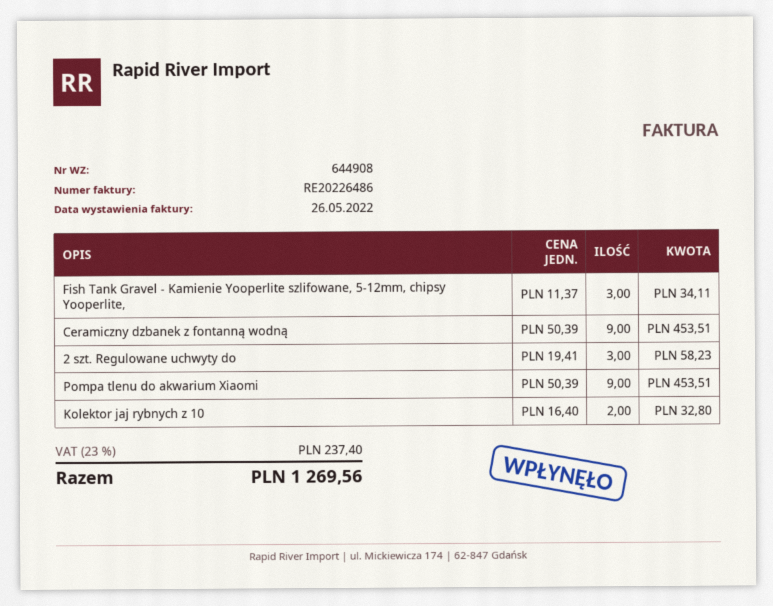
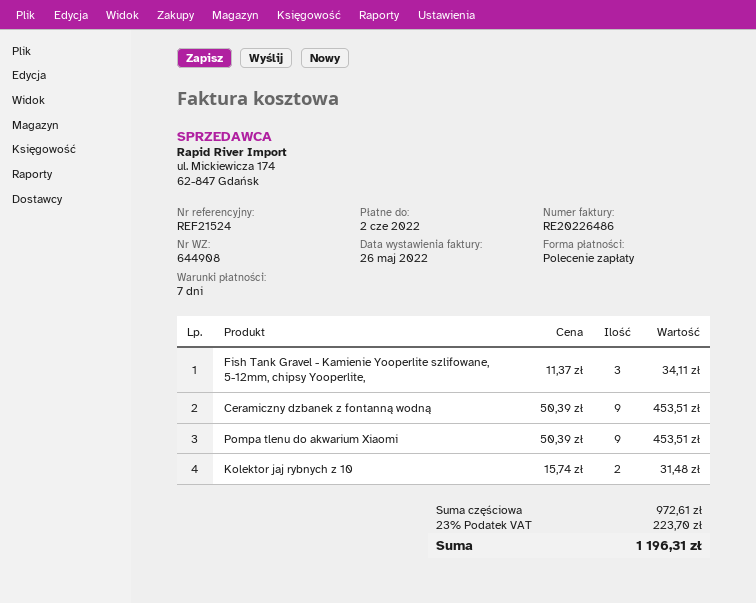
2 szt. Regulowane uchwyty do: 3 x 19.41 = 58.23 -> none
Kolektor jaj rybnych z 10: 2 x 16.40 = 32.80 -> 2 x 15.74 = 31.48
tax: 23% = 237.40 -> 23% = 223.70
total: 1269.56 -> 1196.31

